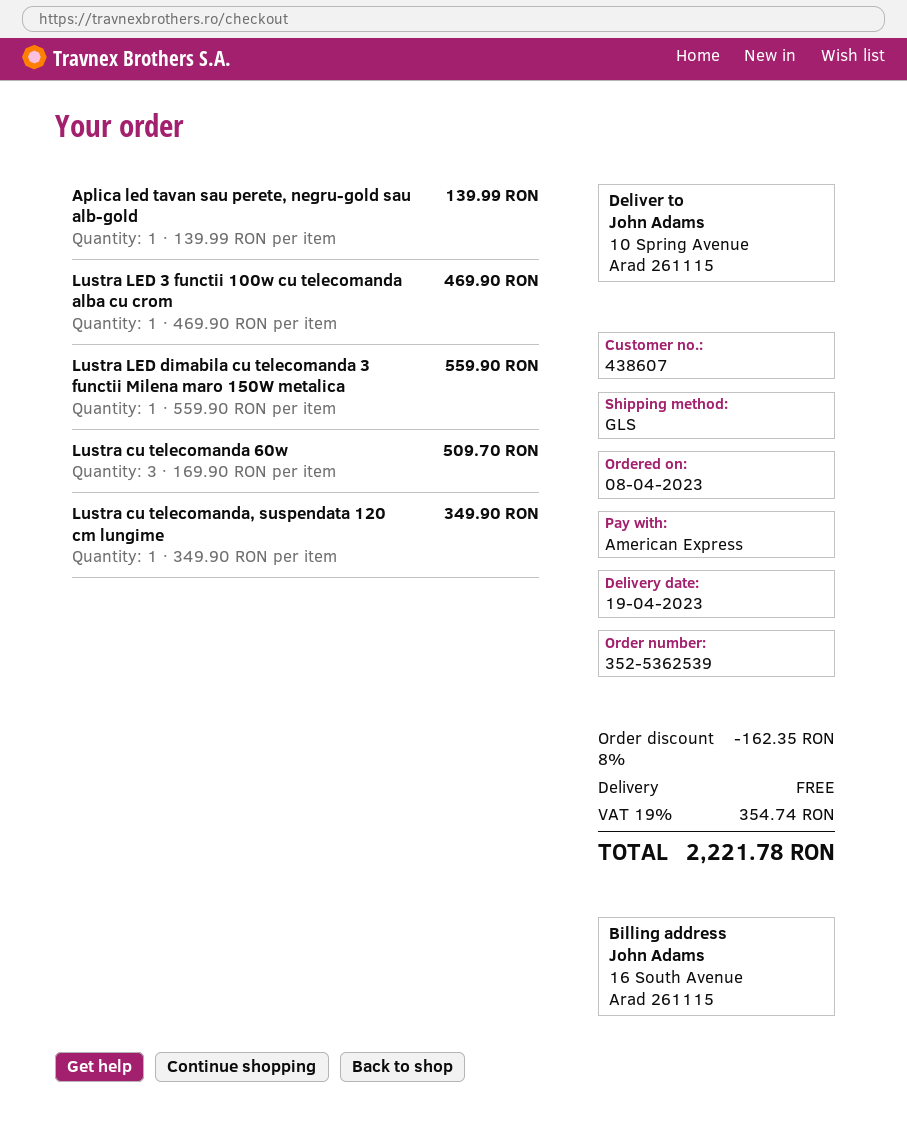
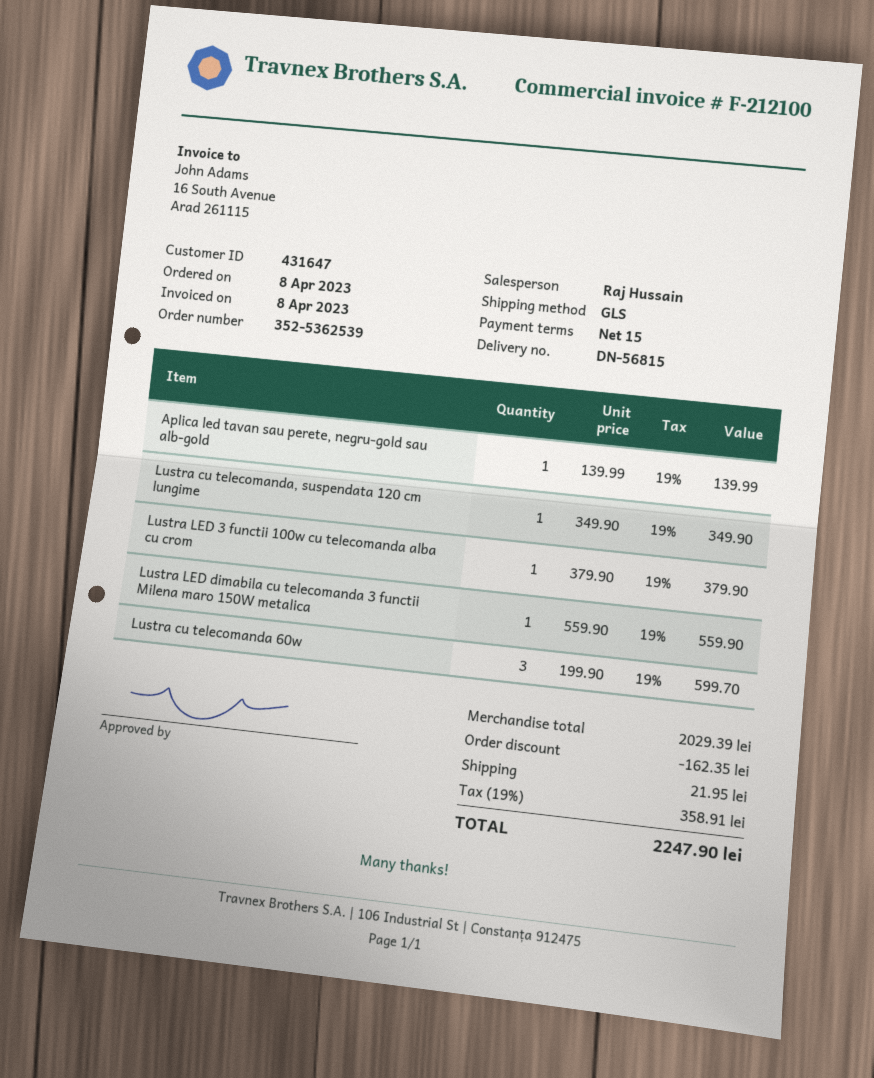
customer number: 438607 -> 431647
Lustra LED 3 functii 100w cu telecomanda alba cu crom: 1 x 469.90 = 469.90 -> 1 x 379.90 = 379.90
Lustra cu telecomanda 60w: 3 x 169.90 = 509.70 -> 3 x 199.90 = 599.70
shipping: 0.00 -> 21.95
tax: 19% = 354.74 -> 19% = 358.91
total: 2221.78 -> 2247.90

